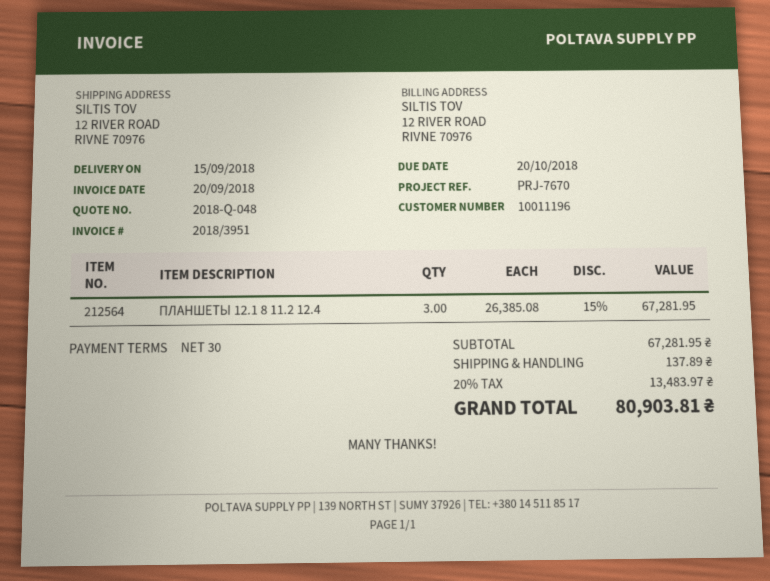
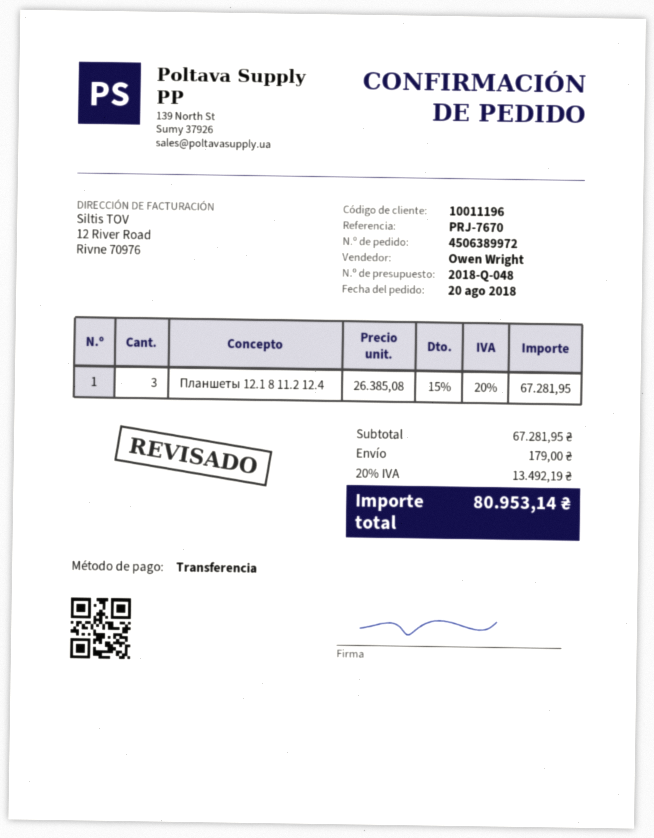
shipping: 137.89 -> 179.00
tax: 20% = 13483.97 -> 20% = 13492.19
total: 80903.81 -> 80953.14

